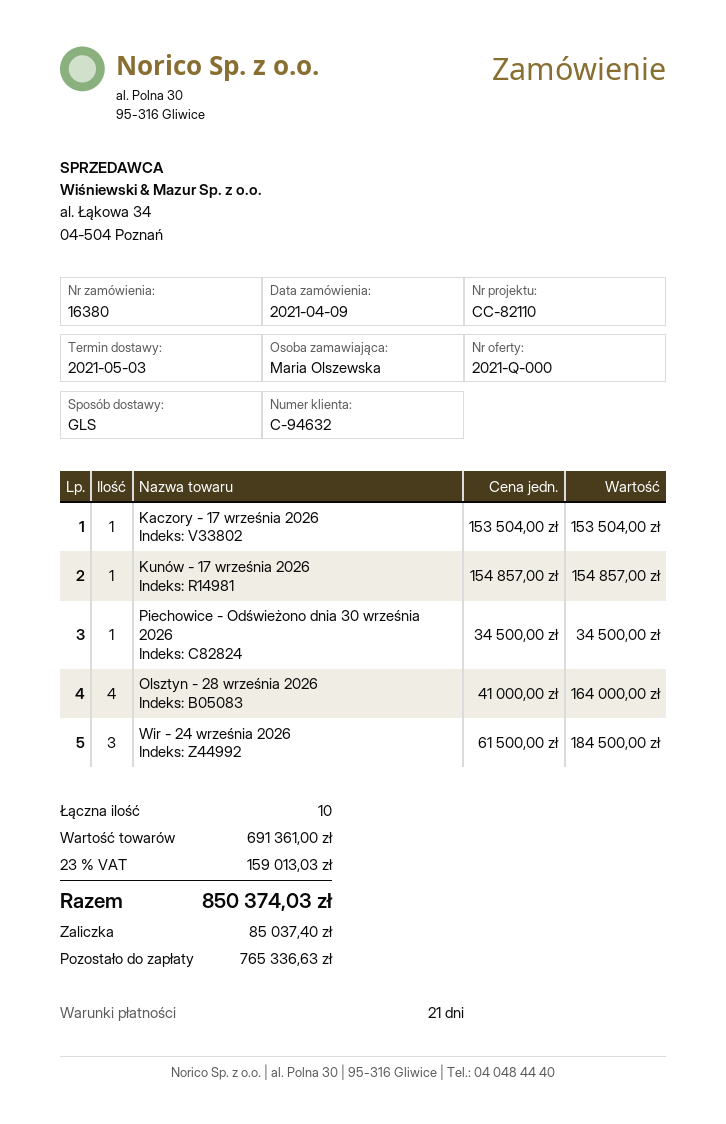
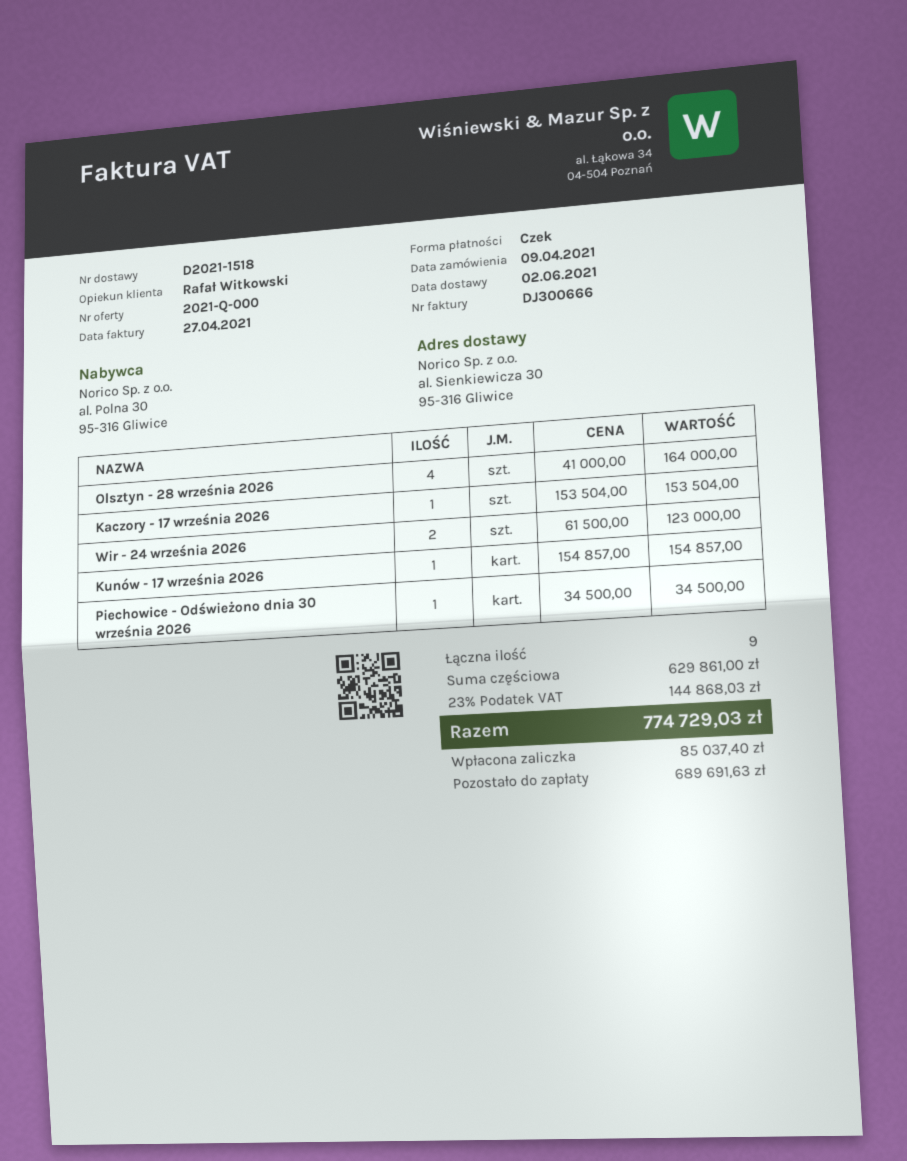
delivery date: 2021-05-03 -> 2021-06-02
Wir - 24 września 2026: 3 x 61500.00 = 184500.00 -> 2 x 61500.00 = 123000.00
total quantity: 10 -> 9
subtotal: 691361.00 -> 629861.00
tax: 23% = 159013.03 -> 23% = 144868.03
total: 850374.03 -> 774729.03
balance: 765336.63 -> 689691.63

